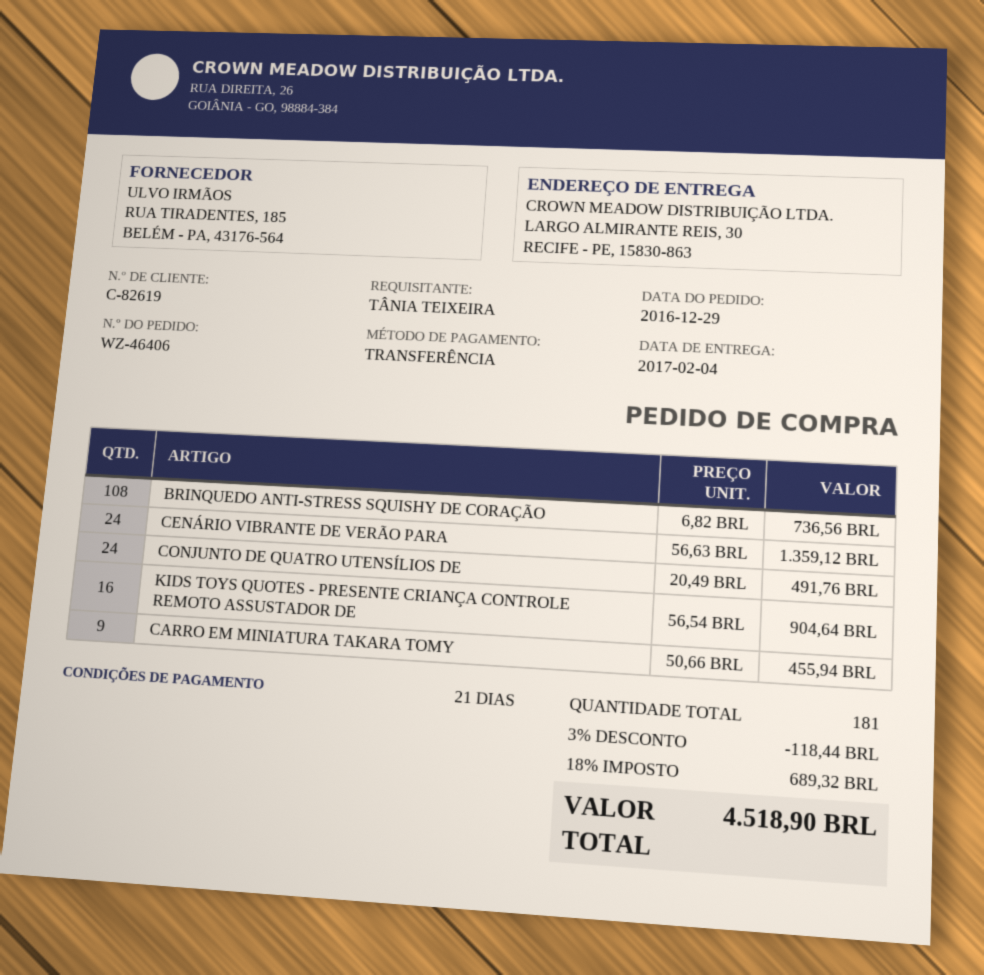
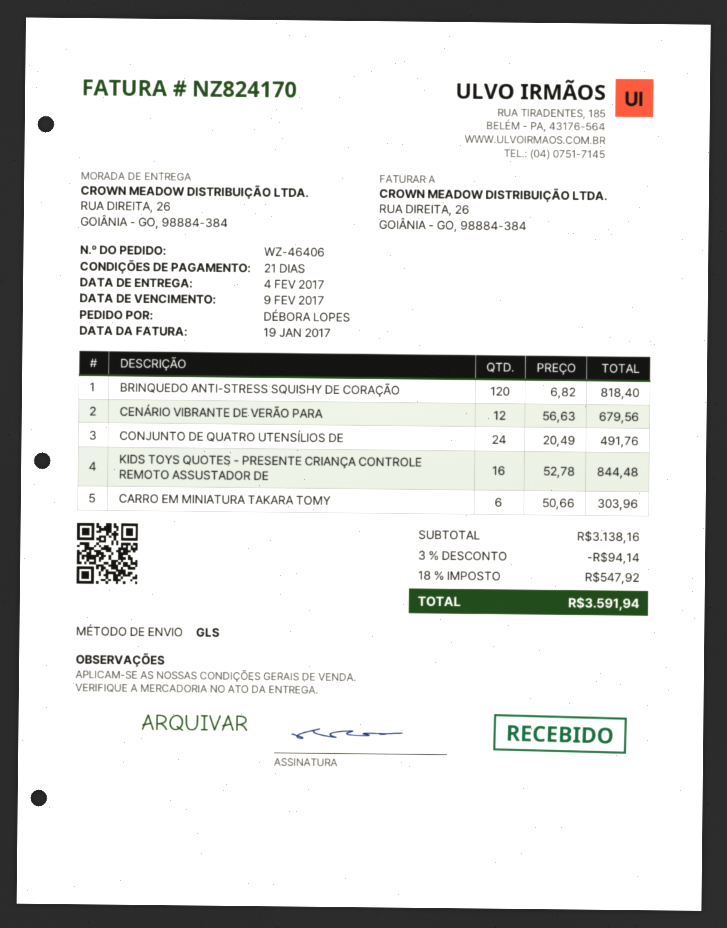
ordered by: TÂNIA TEIXEIRA -> DÉBORA LOPES
ship to: LARGO ALMIRANTE REIS, 30, RECIFE - PE, 15830-863 -> RUA DIREITA, 26, GOIÂNIA - GO, 98884-384
BRINQUEDO ANTI-STRESS SQUISHY DE CORAÇÃO: 108 x 6.82 = 736.56 -> 120 x 6.82 = 818.40
CENÁRIO VIBRANTE DE VERÃO PARA: 24 x 56.63 = 1359.12 -> 12 x 56.63 = 679.56
KIDS TOYS QUOTES - PRESENTE CRIANÇA CONTROLE REMOTO ASSUSTADOR DE: 16 x 56.54 = 904.64 -> 16 x 52.78 = 844.48
CARRO EM MINIATURA TAKARA TOMY: 9 x 50.66 = 455.94 -> 6 x 50.66 = 303.96
discount: 3% = 118.44 -> 3% = 94.14
tax: 18% = 689.32 -> 18% = 547.92
total: 4518.90 -> 3591.94

